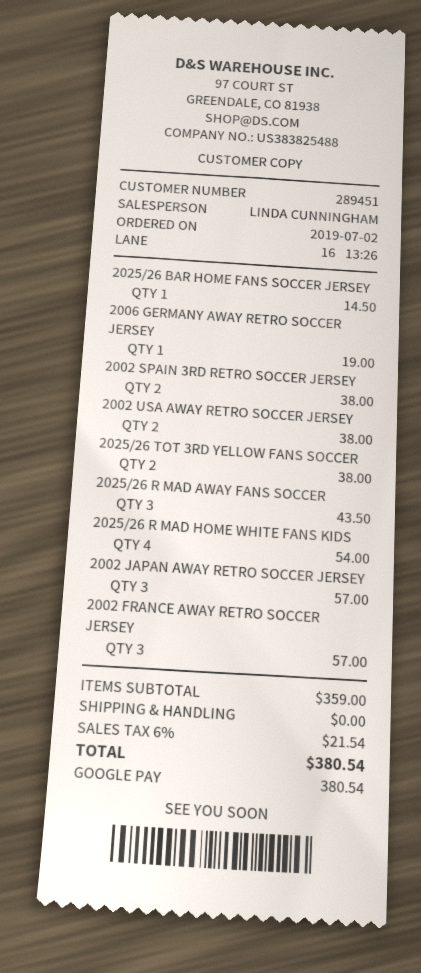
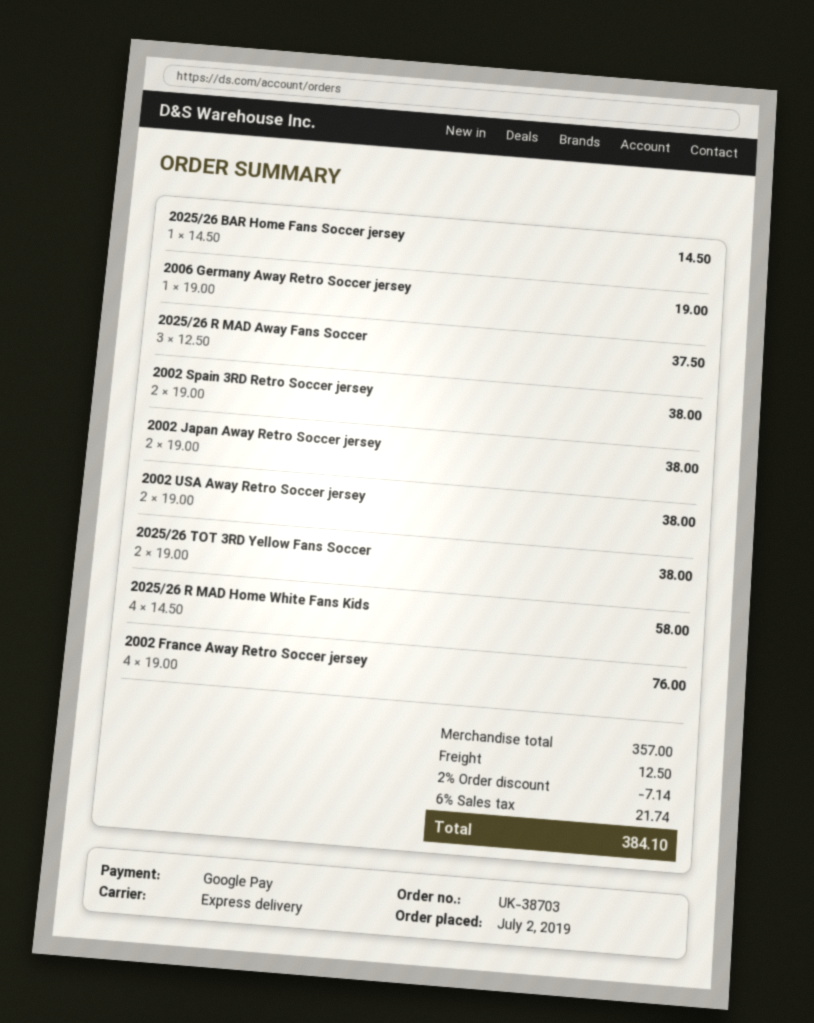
2025/26 R MAD AWAY FANS SOCCER: 3 for 43.50 -> 3 for 37.50
2025/26 R MAD HOME WHITE FANS KIDS: 4 for 54.00 -> 4 for 58.00
2002 JAPAN AWAY RETRO SOCCER JERSEY: 3 for 57.00 -> 2 for 38.00
2002 FRANCE AWAY RETRO SOCCER JERSEY: 3 for 57.00 -> 4 for 76.00
subtotal: 359.00 -> 357.00
discount: none -> 2% = 7.14
shipping: 0.00 -> 12.50
tax: 6% = 21.54 -> 6% = 21.74
total: 380.54 -> 384.10

